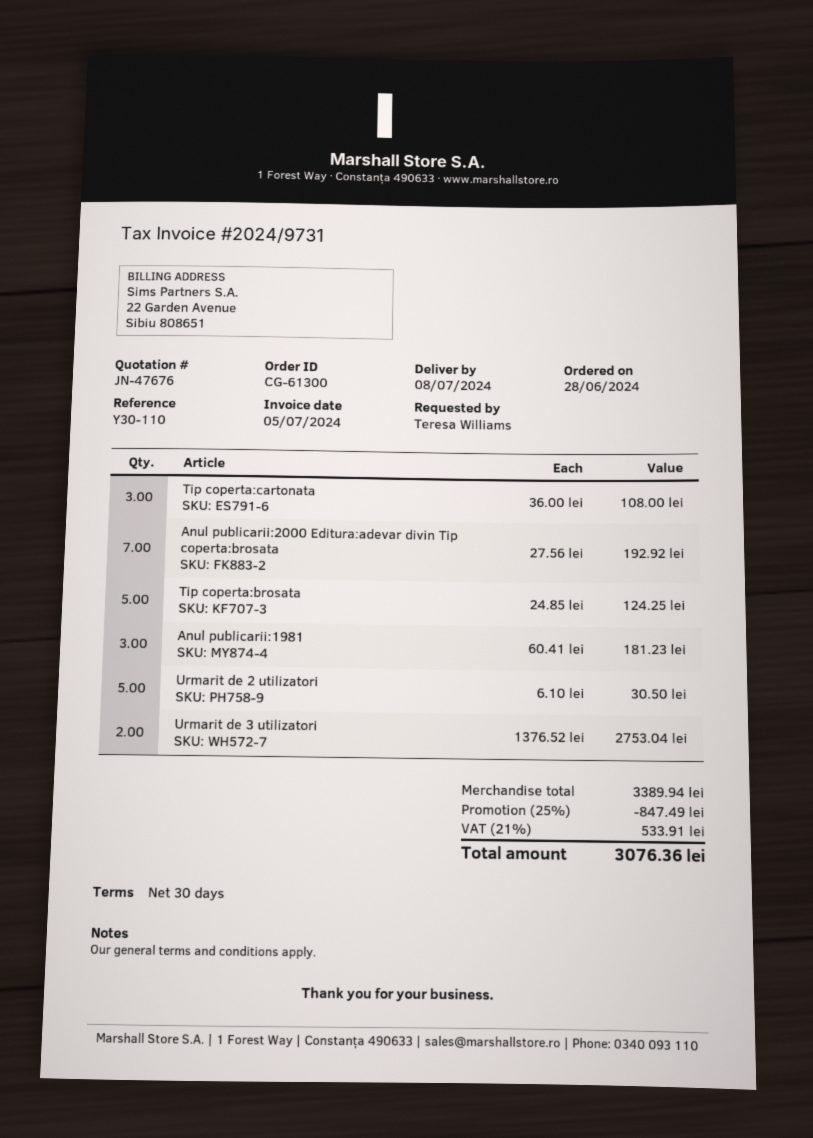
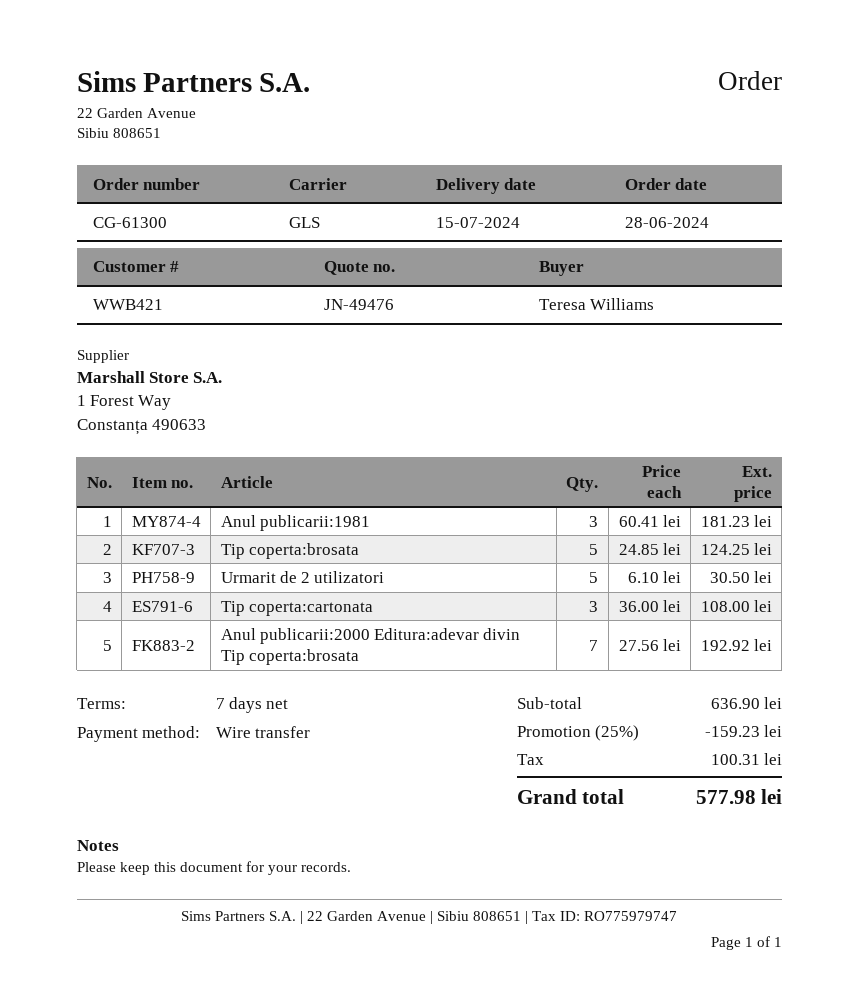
quote number: JN-47676 -> JN-49476
delivery date: 2024-07-08 -> 2024-07-15
payment terms: 30 days -> 7 days
Urmarit de 3 utilizatori: 2 x 1376.52 = 2753.04 -> none
subtotal: 3389.94 -> 636.90
discount: 25% = 847.49 -> 25% = 159.23
tax: 533.91 -> 100.31
total: 3076.36 -> 577.98

